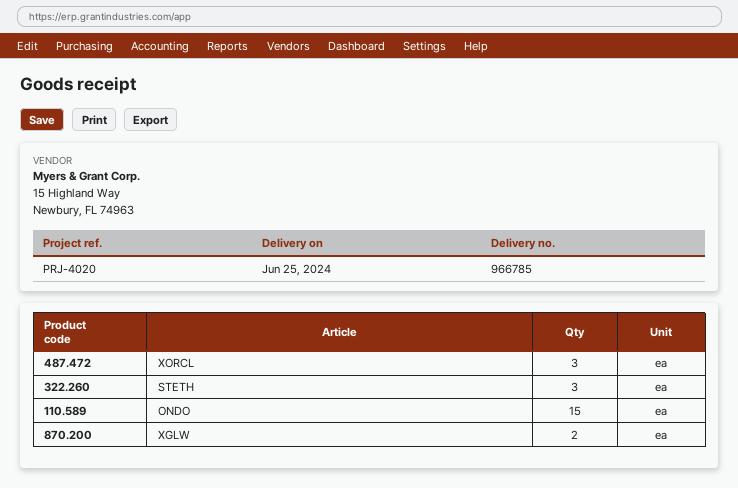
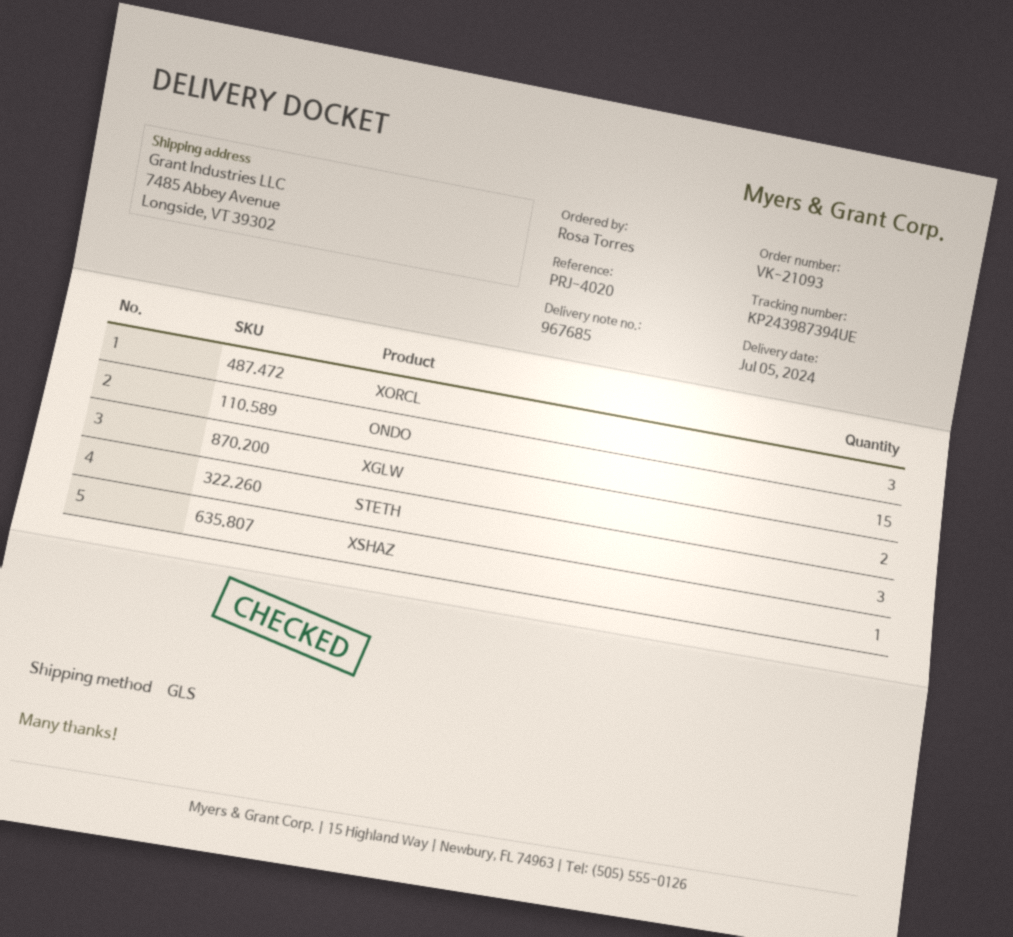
delivery note number: 966785 -> 967685
delivery date: 2024-06-25 -> 2024-07-05
XSHAZ: none -> 1

